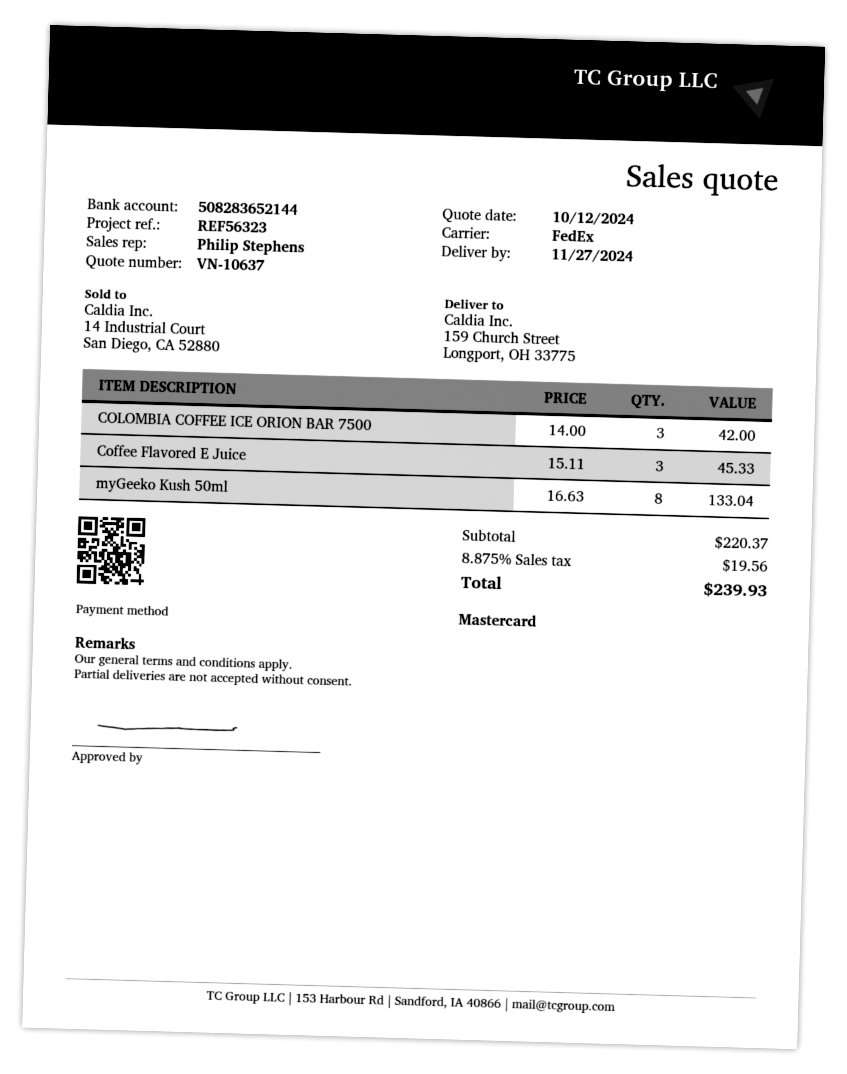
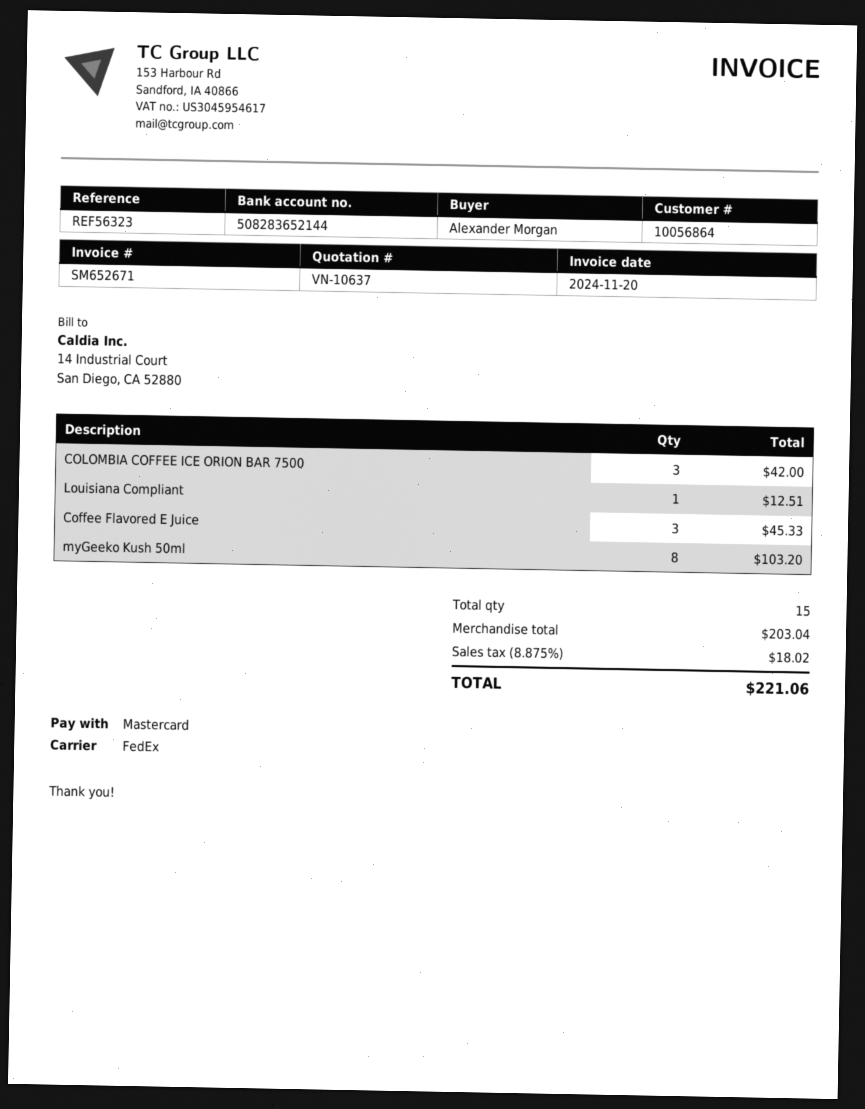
myGeeko Kush 50ml: 8 for 133.04 -> 8 for 103.20
Louisiana Compliant: none -> 1 for 12.51
subtotal: 220.37 -> 203.04
tax: 8.875% = 19.56 -> 8.875% = 18.02
total: 239.93 -> 221.06

